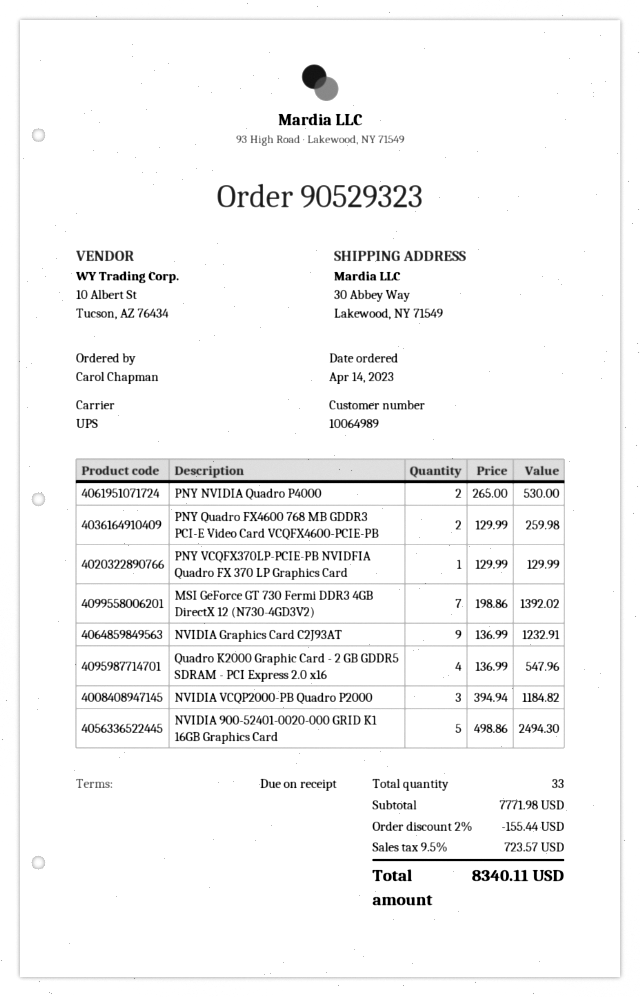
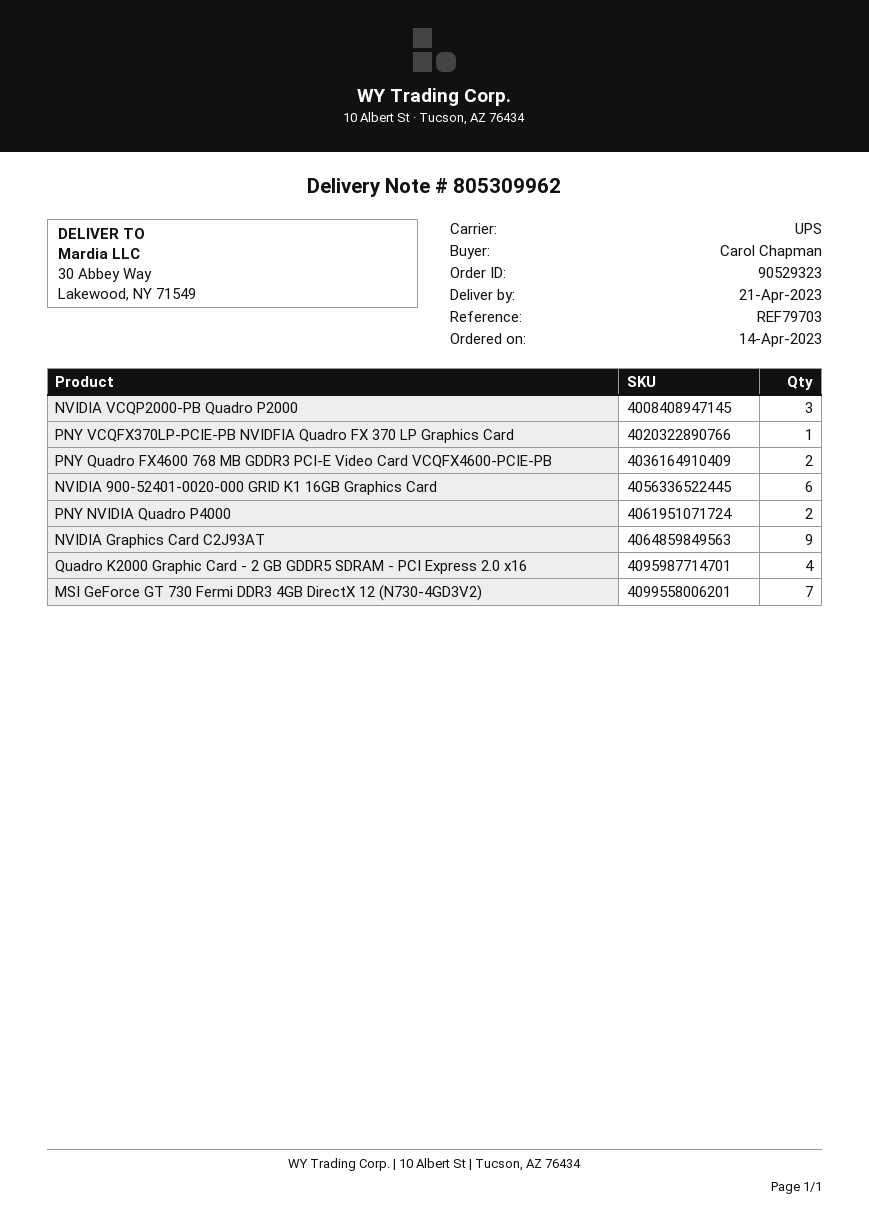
NVIDIA 900-52401-0020-000 GRID K1 16GB Graphics Card: 5 -> 6

